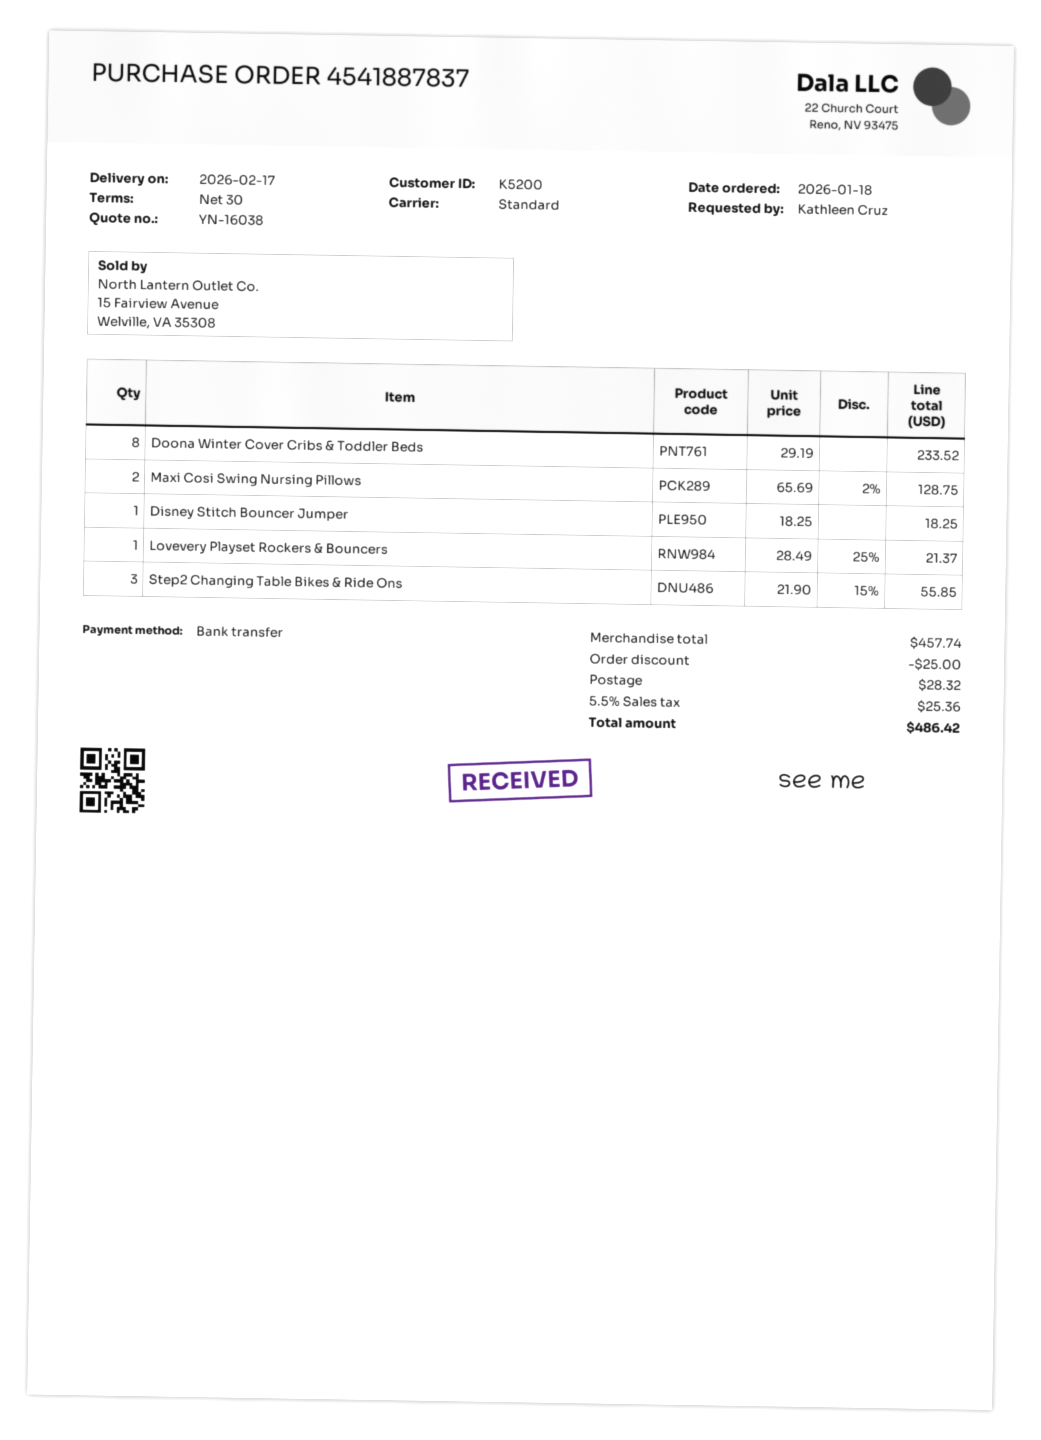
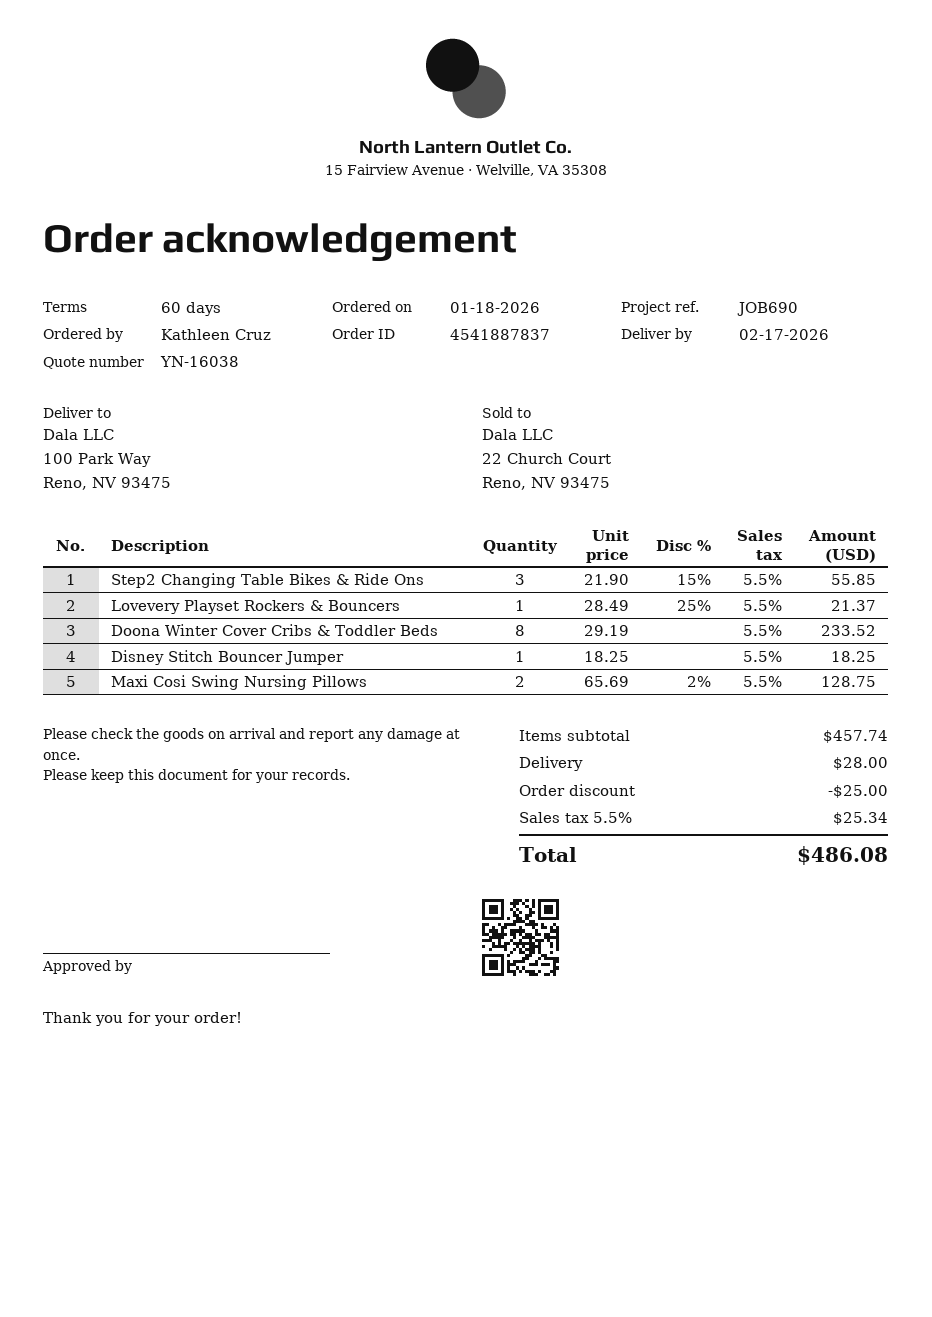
payment terms: 30 days -> 60 days
shipping: 28.32 -> 28.00
tax: 5.5% = 25.36 -> 5.5% = 25.34
total: 486.42 -> 486.08

